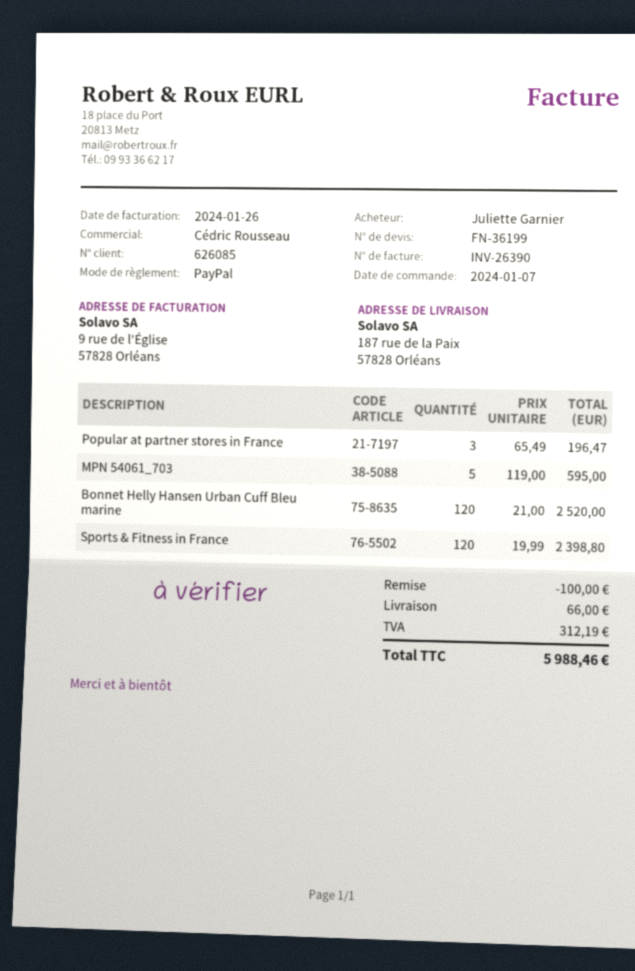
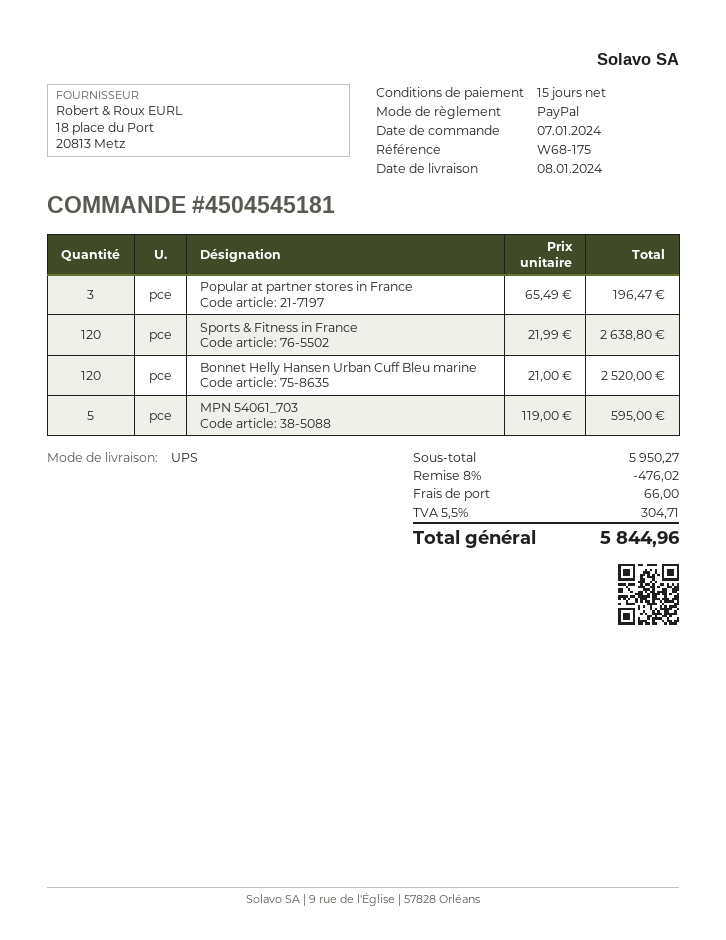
Sports & Fitness in France: 120 x 19.99 = 2398.80 -> 120 x 21.99 = 2638.80
discount: 100.00 -> 476.02
tax: 312.19 -> 304.71
total: 5988.46 -> 5844.96

